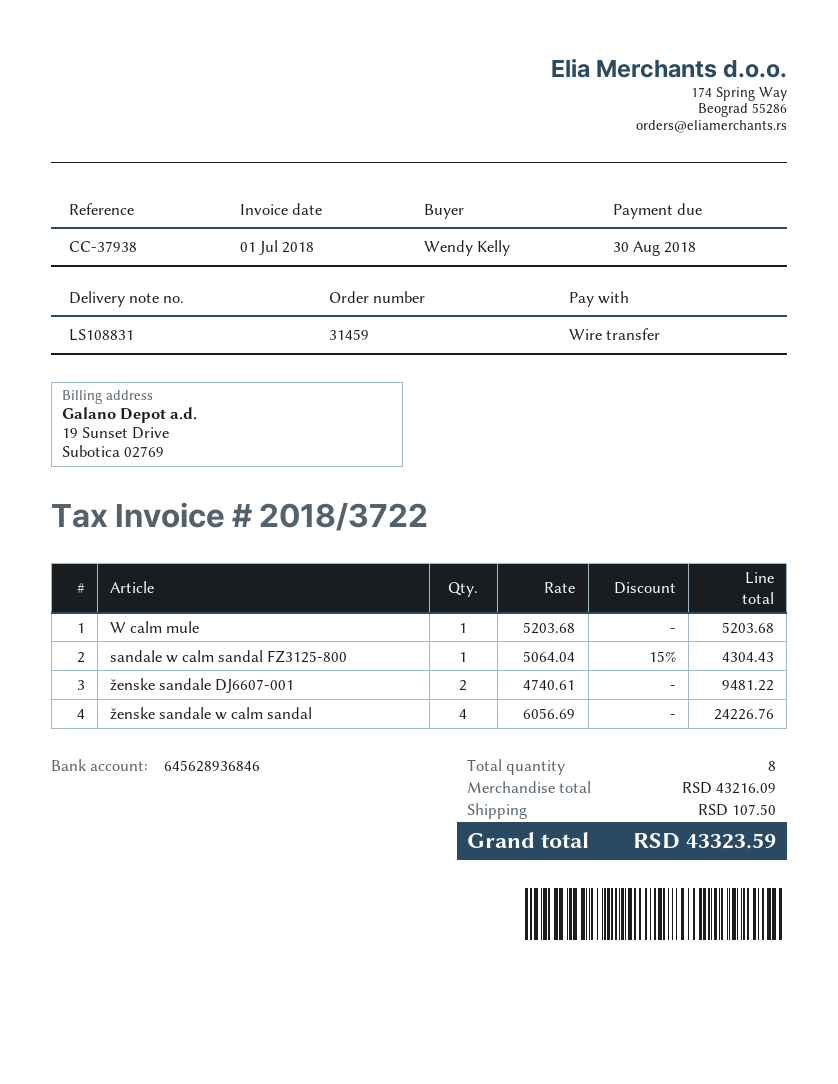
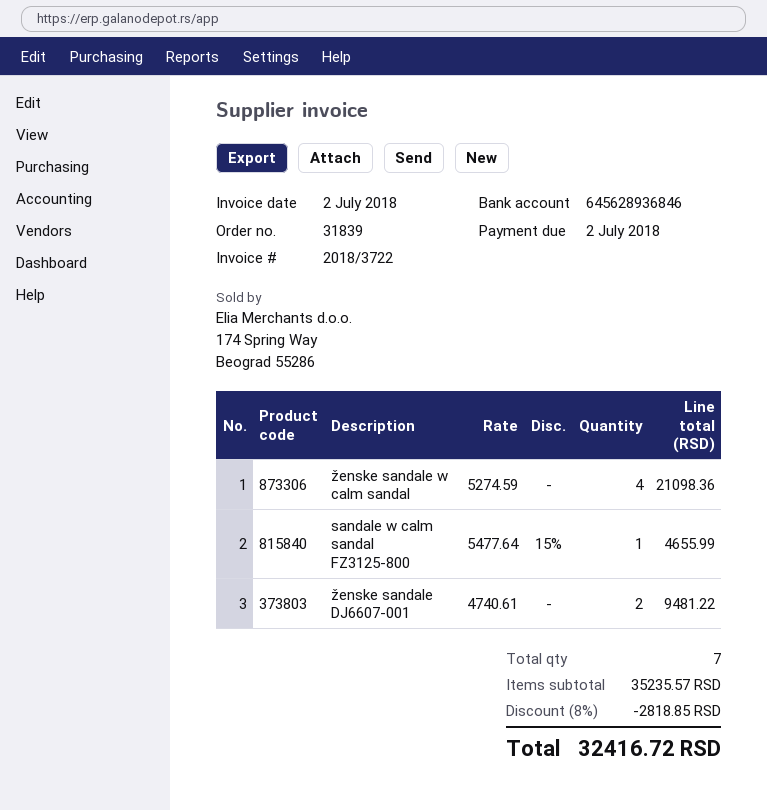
order number: 31459 -> 31839
invoice date: 2018-07-01 -> 2018-07-02
due date: 2018-08-30 -> 2018-07-02
W calm mule: 1 x 5203.68 = 5203.68 -> none
sandale w calm sandal FZ3125-800: 1 x 5064.04 - 15% = 4304.43 -> 1 x 5477.64 - 15% = 4655.99
ženske sandale w calm sandal: 4 x 6056.69 = 24226.76 -> 4 x 5274.59 = 21098.36
total quantity: 8 -> 7
subtotal: 43216.09 -> 35235.57
discount: none -> 8% = 2818.85
shipping: 107.50 -> none
total: 43323.59 -> 32416.72

